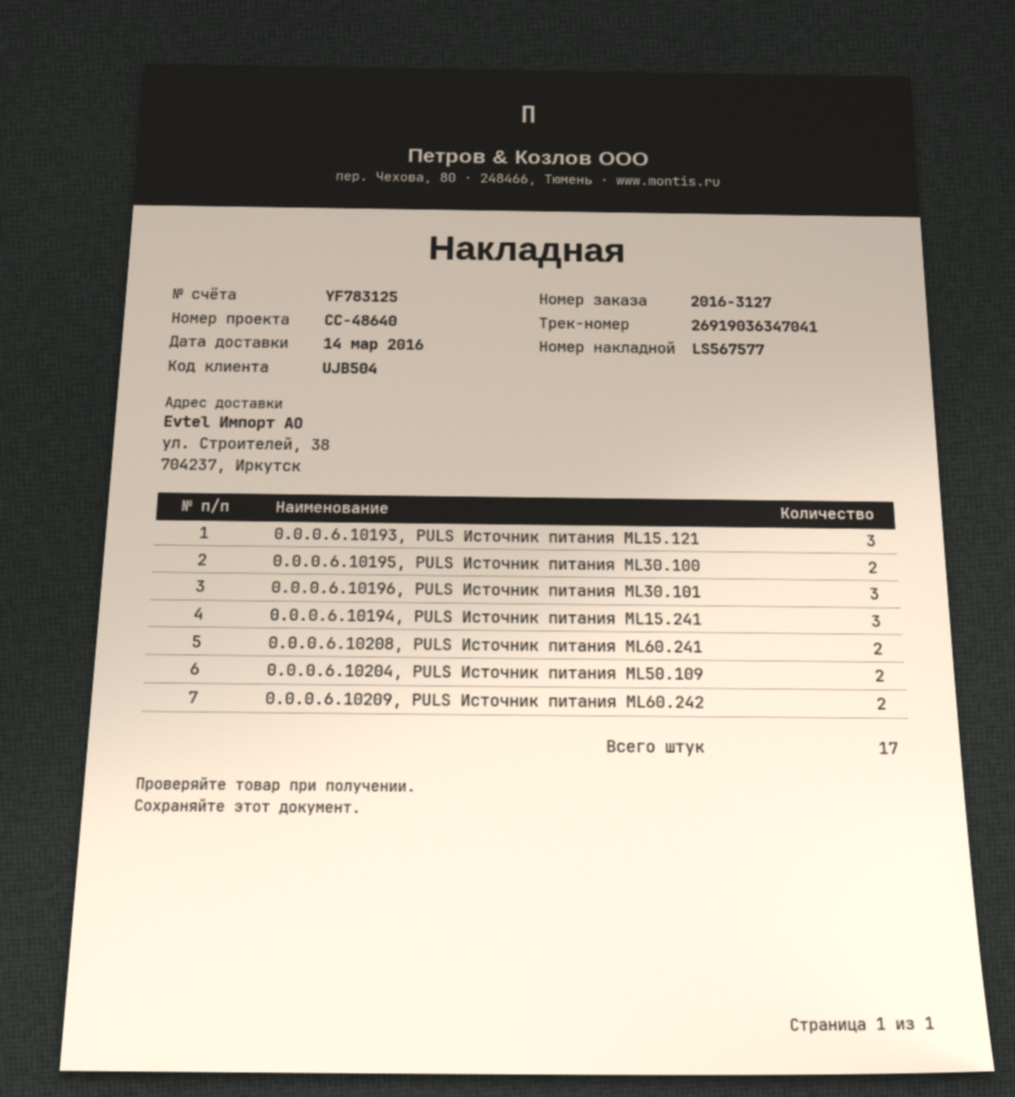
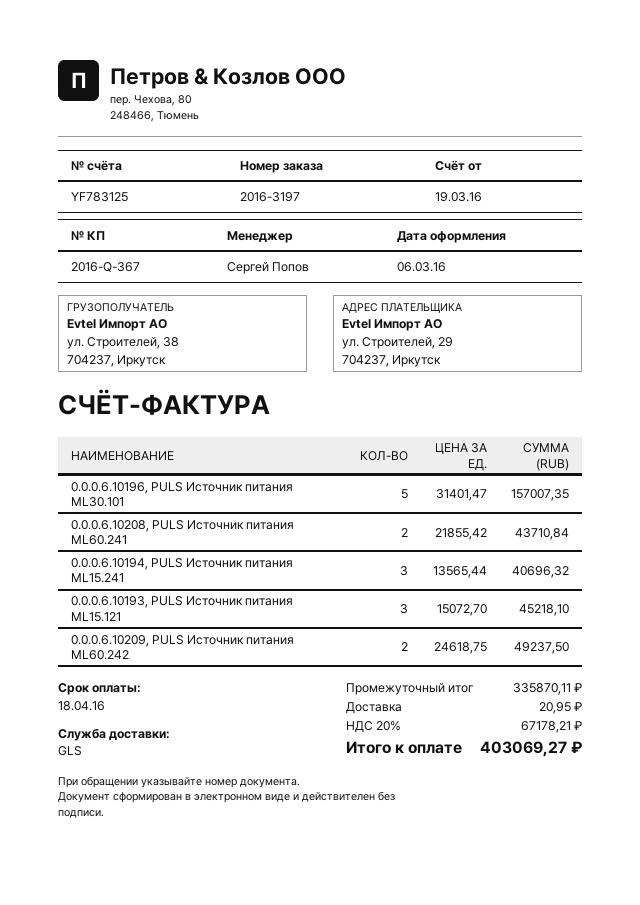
order number: 2016-3127 -> 2016-3197
0.0.0.6.10195, PULS Источник питания ML30.100: 2 -> none
0.0.0.6.10196, PULS Источник питания ML30.101: 3 -> 5
0.0.0.6.10204, PULS Источник питания ML50.109: 2 -> none

